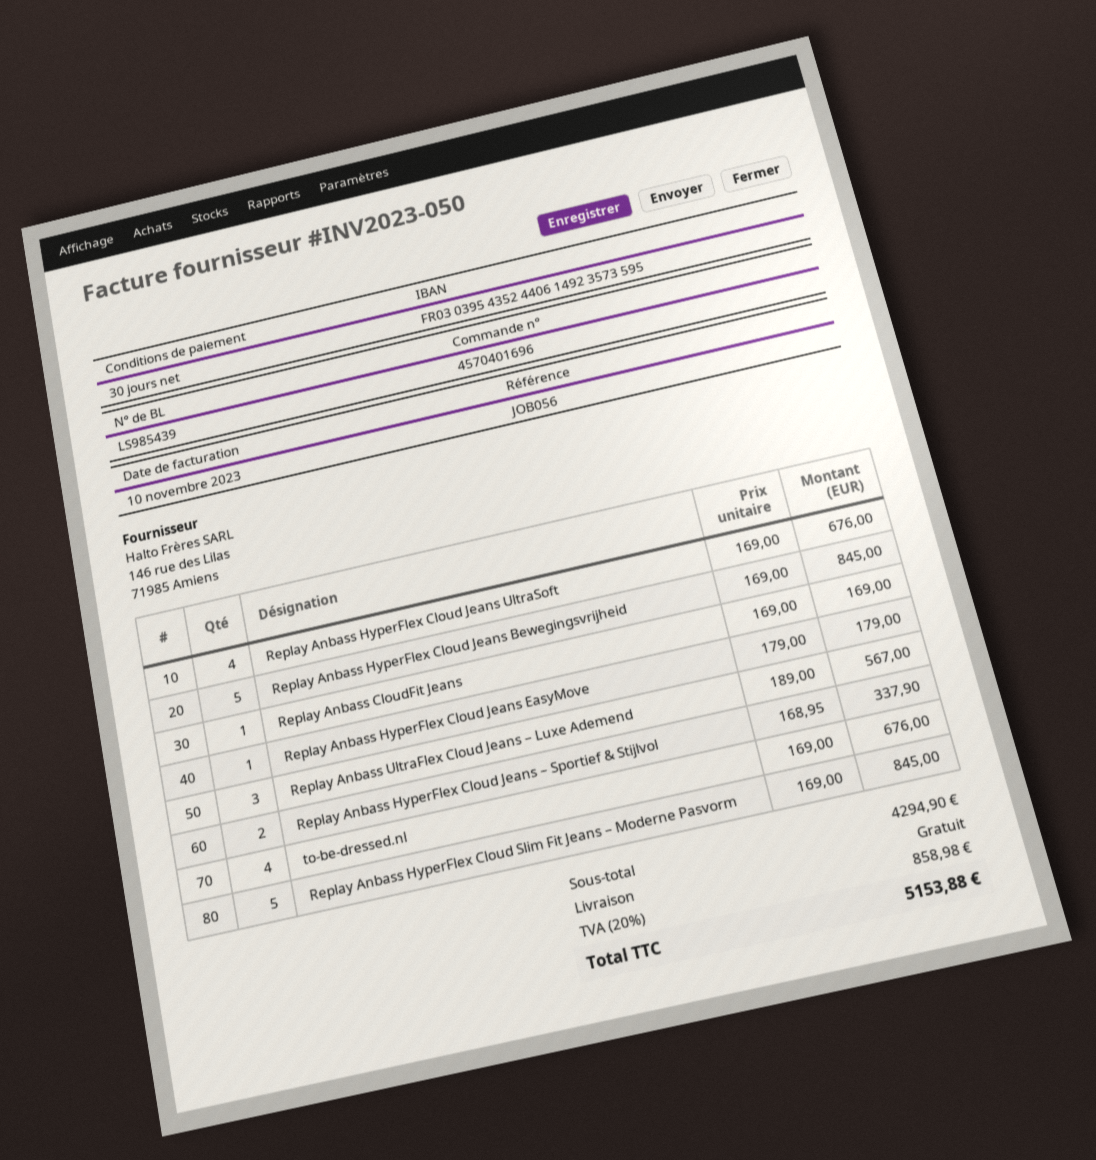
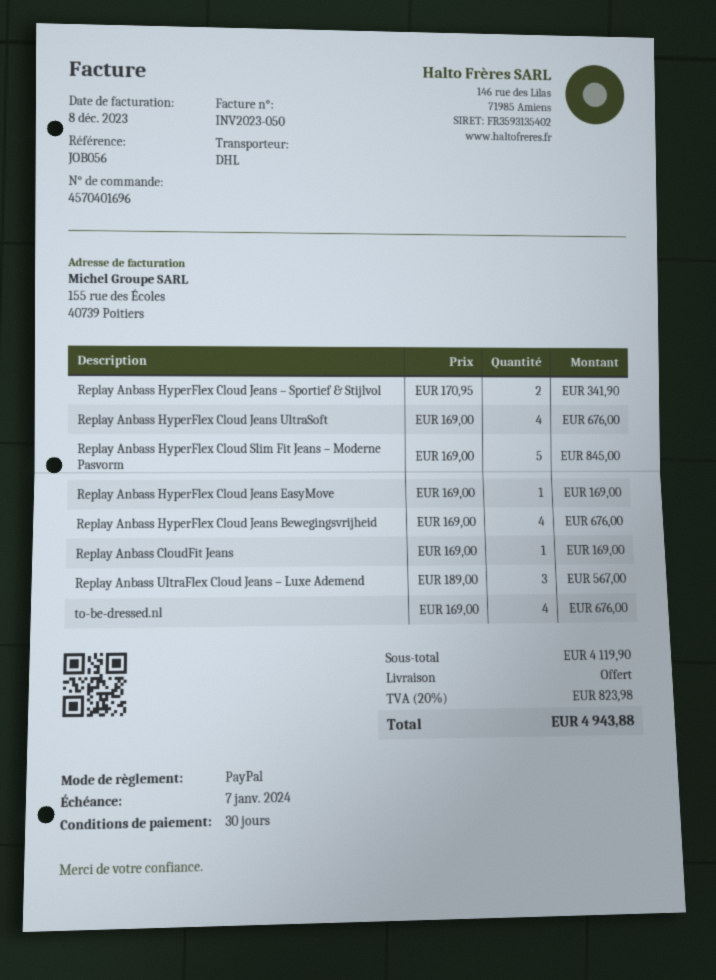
invoice date: 2023-11-10 -> 2023-12-08
Replay Anbass HyperFlex Cloud Jeans Bewegingsvrijheid: 5 x 169.00 = 845.00 -> 4 x 169.00 = 676.00
Replay Anbass HyperFlex Cloud Jeans EasyMove: 1 x 179.00 = 179.00 -> 1 x 169.00 = 169.00
Replay Anbass HyperFlex Cloud Jeans – Sportief & Stijlvol: 2 x 168.95 = 337.90 -> 2 x 170.95 = 341.90
subtotal: 4294.90 -> 4119.90
tax: 20% = 858.98 -> 20% = 823.98
total: 5153.88 -> 4943.88

